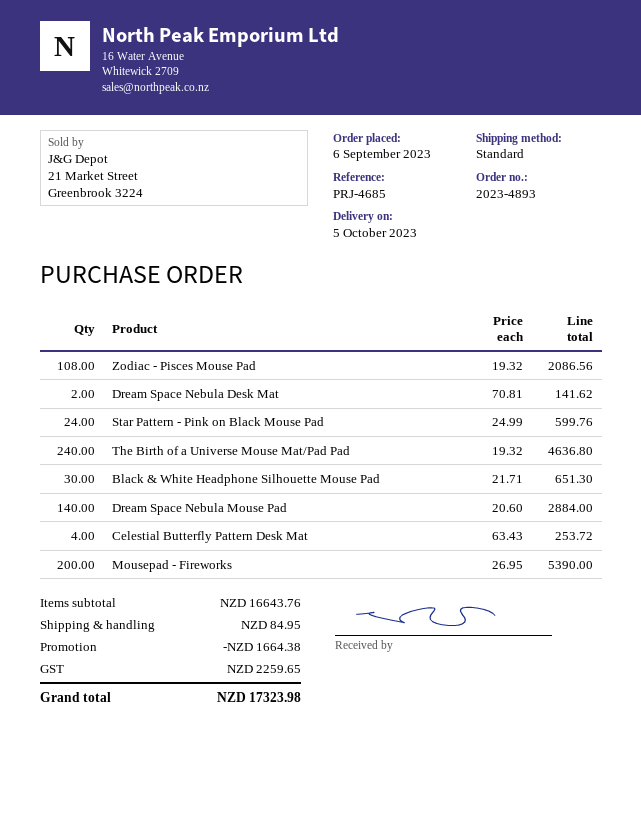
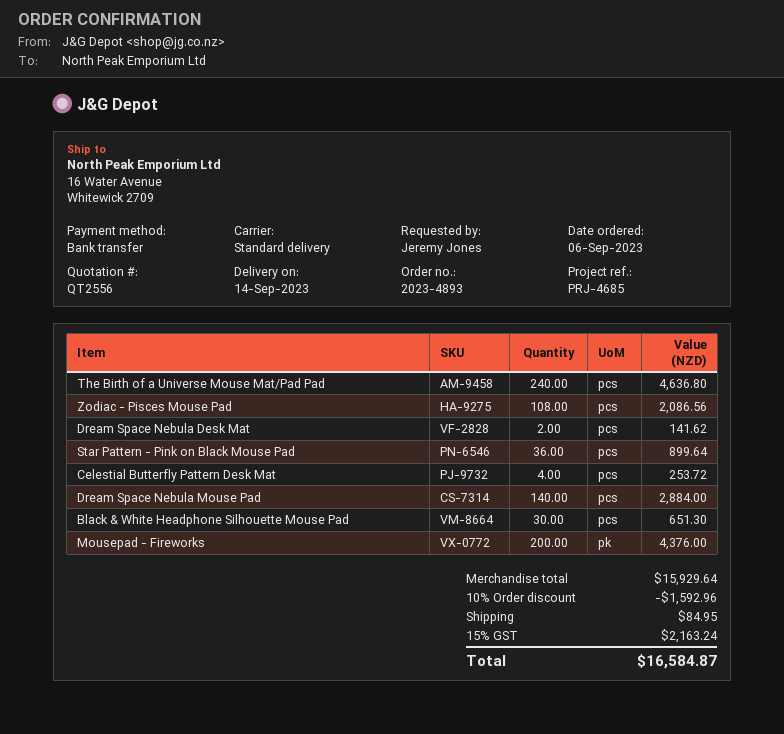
delivery date: 2023-10-05 -> 2023-09-14
Star Pattern - Pink on Black Mouse Pad: 24 for 599.76 -> 36 for 899.64
Mousepad - Fireworks: 200 for 5390.00 -> 200 for 4376.00
subtotal: 16643.76 -> 15929.64
discount: 1664.38 -> 1592.96
tax: 2259.65 -> 2163.24
total: 17323.98 -> 16584.87

